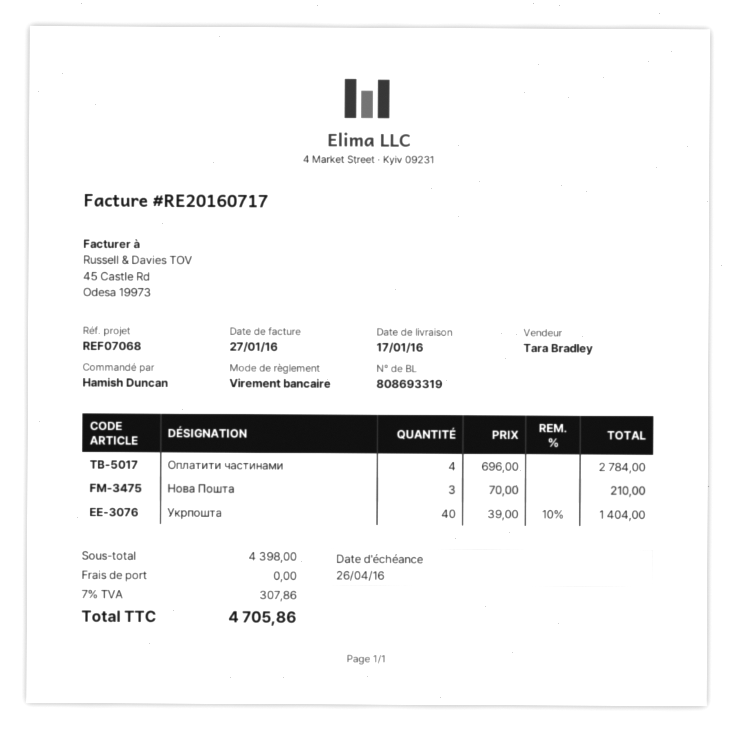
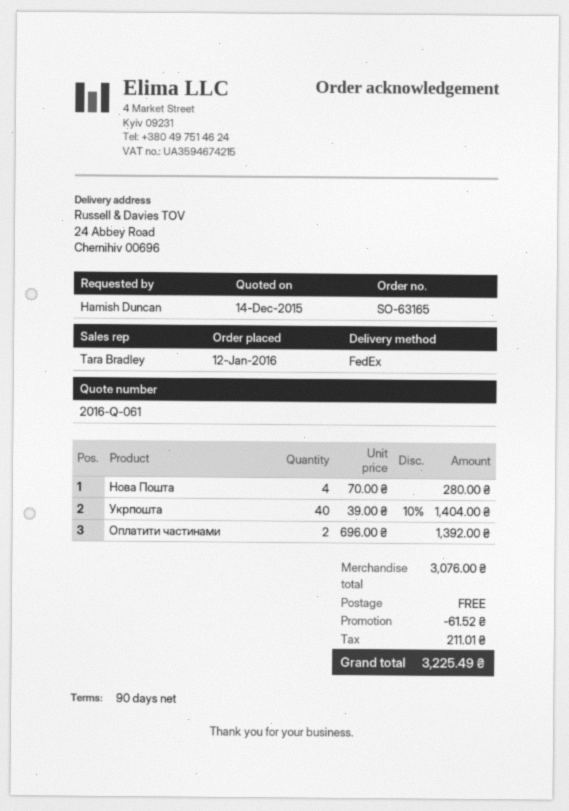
Оплатити частинами: 4 x 696.00 = 2784.00 -> 2 x 696.00 = 1392.00
Нова Пошта: 3 x 70.00 = 210.00 -> 4 x 70.00 = 280.00
subtotal: 4398.00 -> 3076.00
discount: none -> 61.52
tax: 307.86 -> 211.01
total: 4705.86 -> 3225.49

